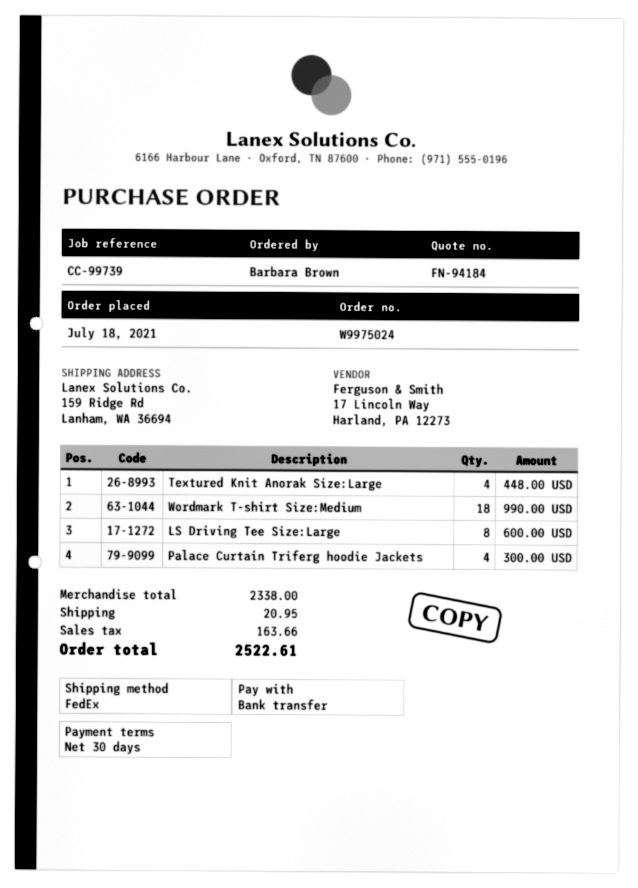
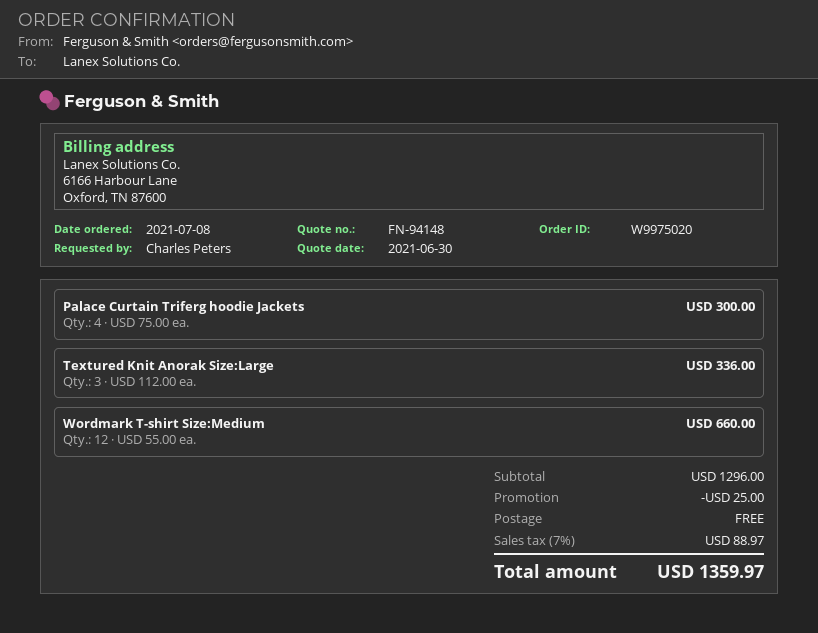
quote number: FN-94184 -> FN-94148
order number: W9975024 -> W9975020
order date: 2021-07-18 -> 2021-07-08
ordered by: Barbara Brown -> Charles Peters
Textured Knit Anorak Size:Large: 4 for 448.00 -> 3 for 336.00
Wordmark T-shirt Size:Medium: 18 for 990.00 -> 12 for 660.00
LS Driving Tee Size:Large: 8 for 600.00 -> none
subtotal: 2338.00 -> 1296.00
discount: none -> 25.00
shipping: 20.95 -> 0.00
tax: 163.66 -> 88.97
total: 2522.61 -> 1359.97

